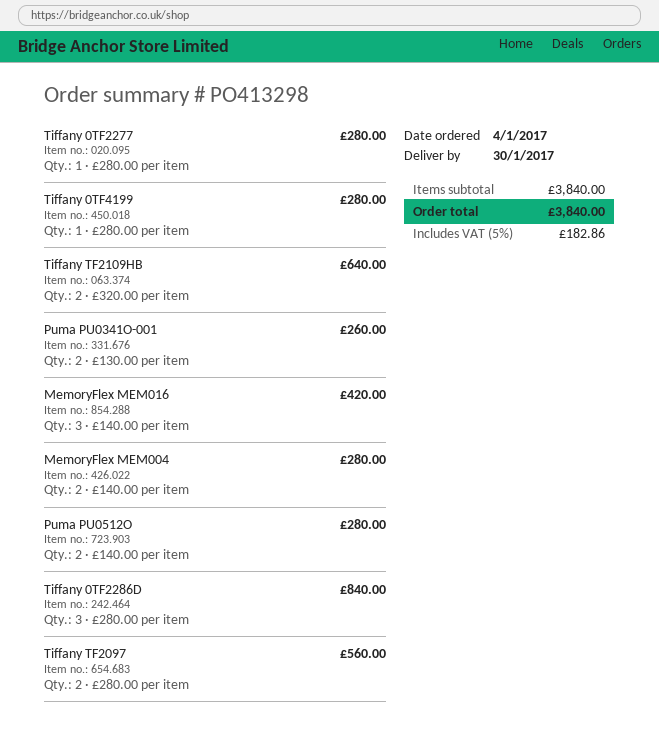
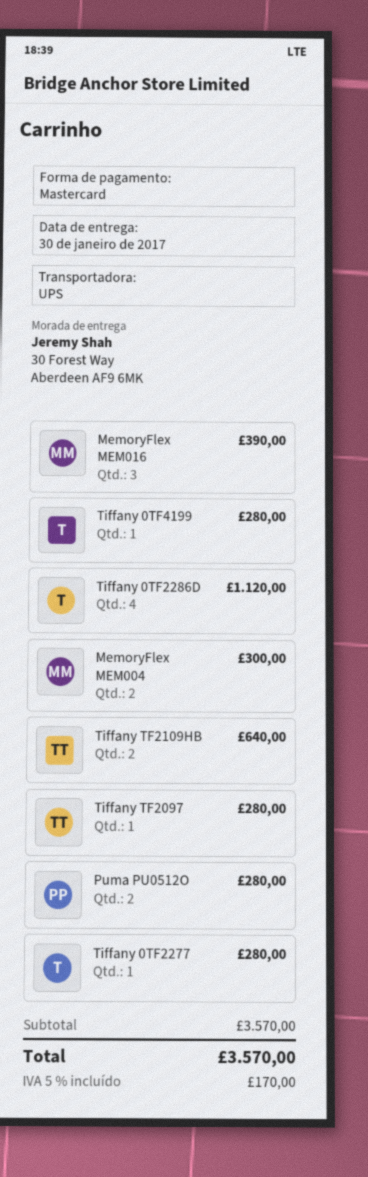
Puma PU0341O-001: 2 for 260.00 -> none
MemoryFlex MEM016: 3 for 420.00 -> 3 for 390.00
MemoryFlex MEM004: 2 for 280.00 -> 2 for 300.00
Tiffany 0TF2286D: 3 for 840.00 -> 4 for 1120.00
Tiffany TF2097: 2 for 560.00 -> 1 for 280.00
subtotal: 3840.00 -> 3570.00
tax: 5% = 182.86 -> 5% = 170.00
total: 3840.00 -> 3570.00

